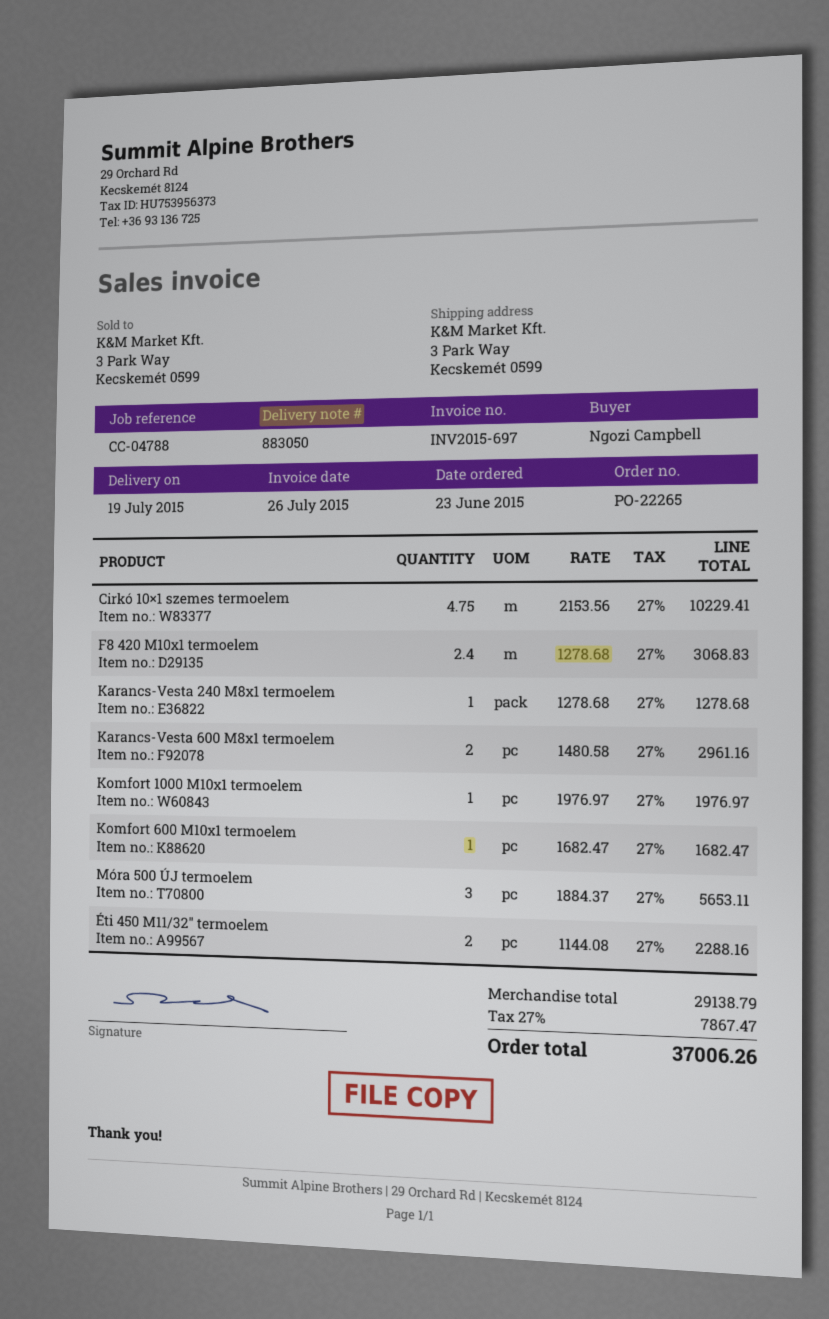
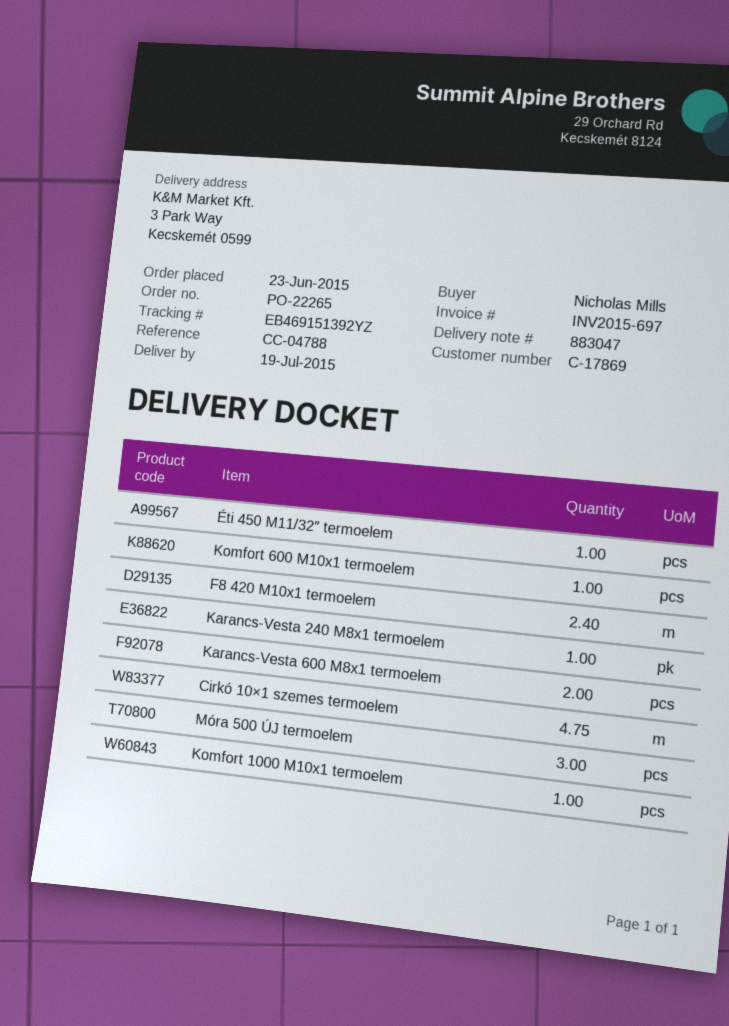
delivery note number: 883050 -> 883047
ordered by: Ngozi Campbell -> Nicholas Mills
Éti 450 M11/32″ termoelem: 2 -> 1

